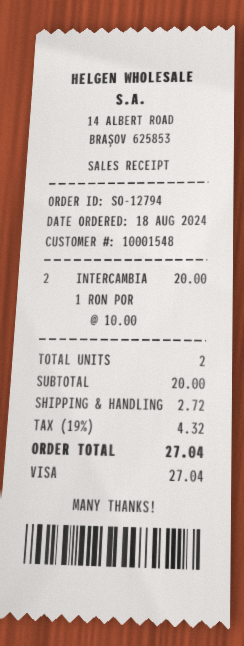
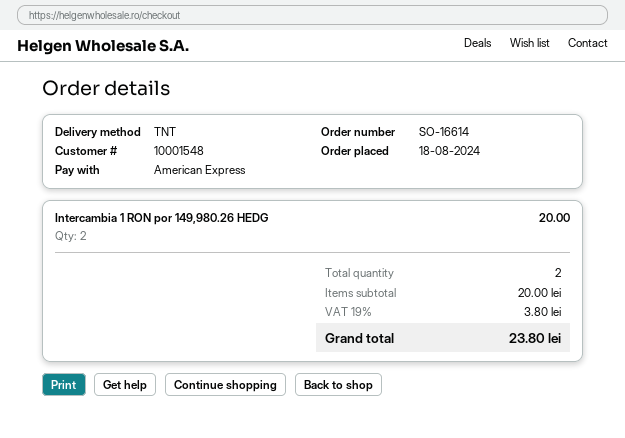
order number: SO-12794 -> SO-16614
payment method: Visa -> American Express
shipping: 2.72 -> none
tax: 19% = 4.32 -> 19% = 3.80
total: 27.04 -> 23.80

